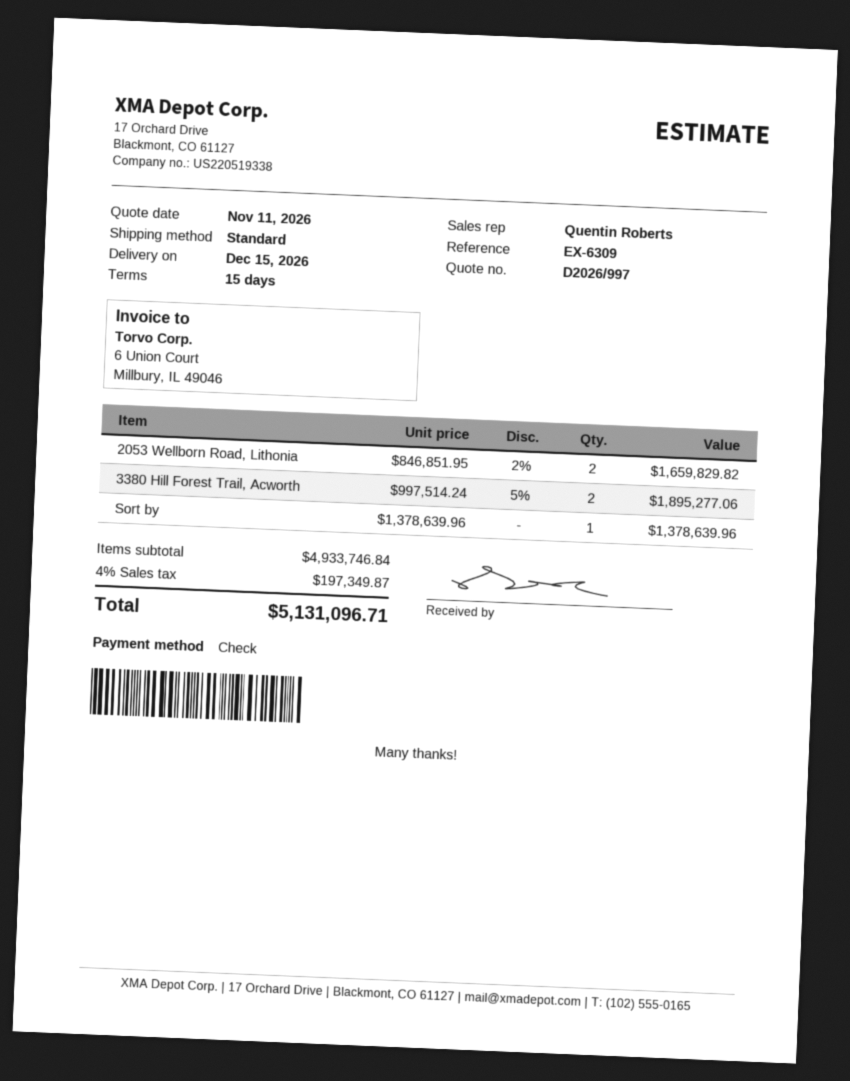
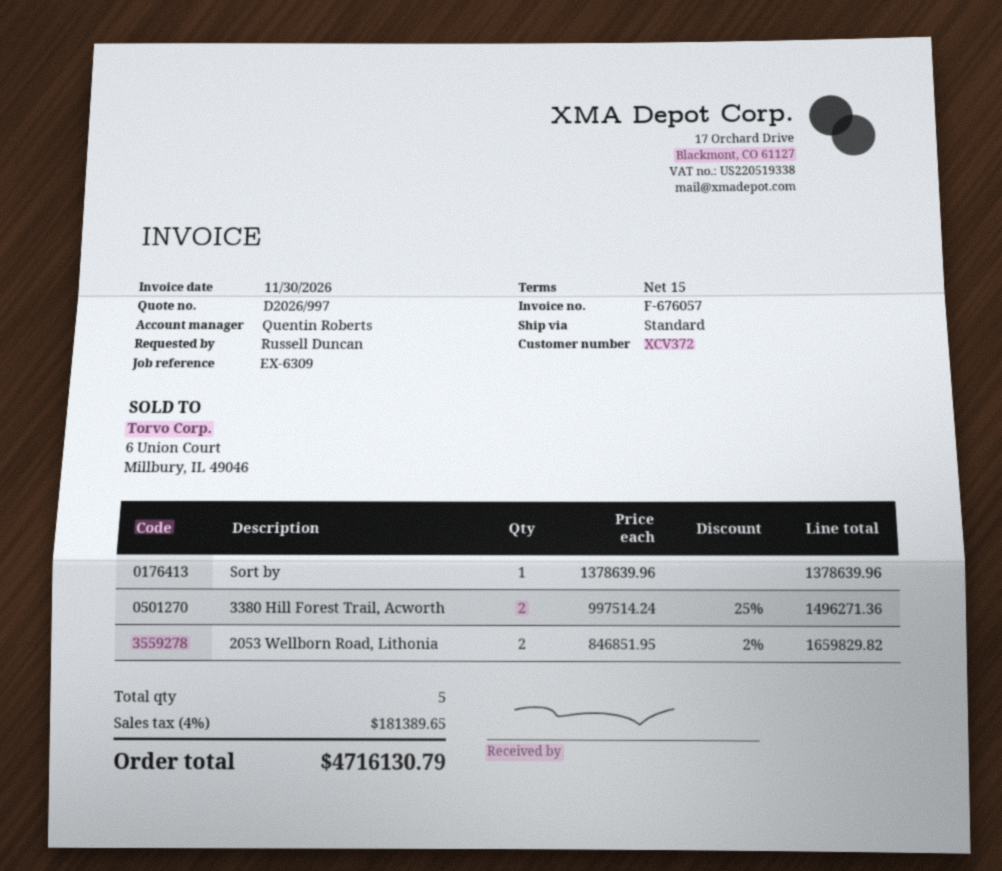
3380 Hill Forest Trail, Acworth: 2 x 997514.24 - 5% = 1895277.06 -> 2 x 997514.24 - 25% = 1496271.36
tax: 4% = 197349.87 -> 4% = 181389.65
total: 5131096.71 -> 4716130.79

